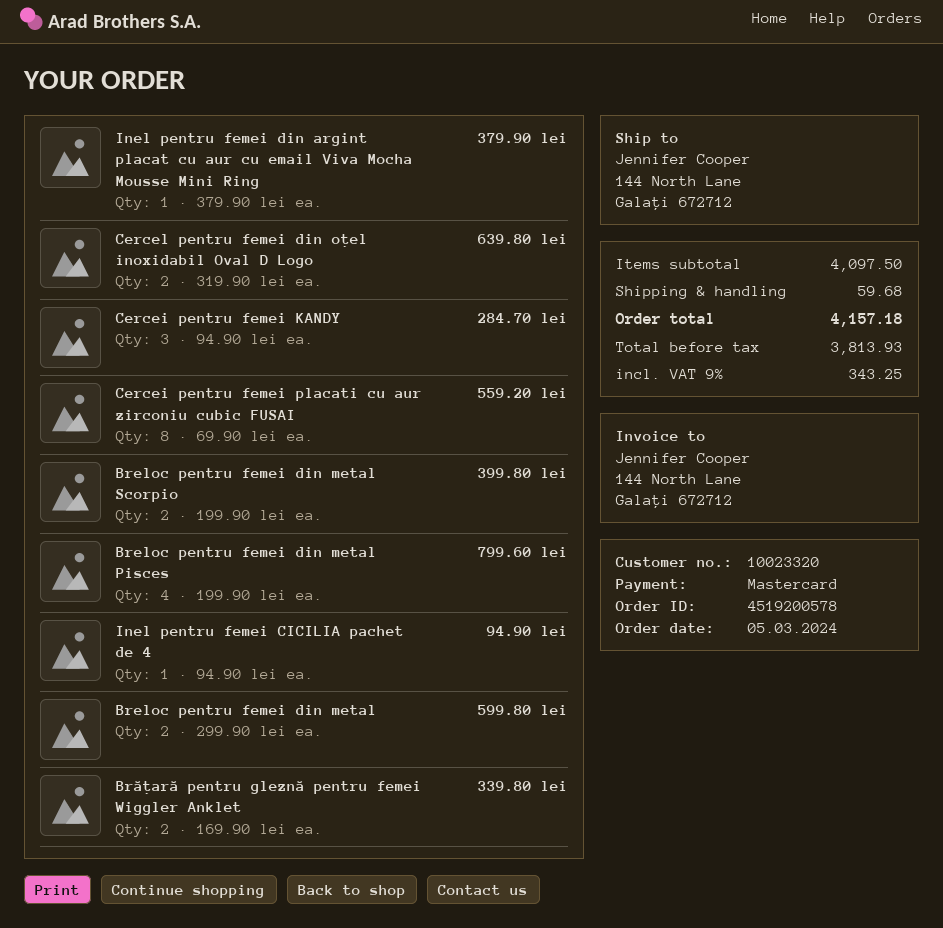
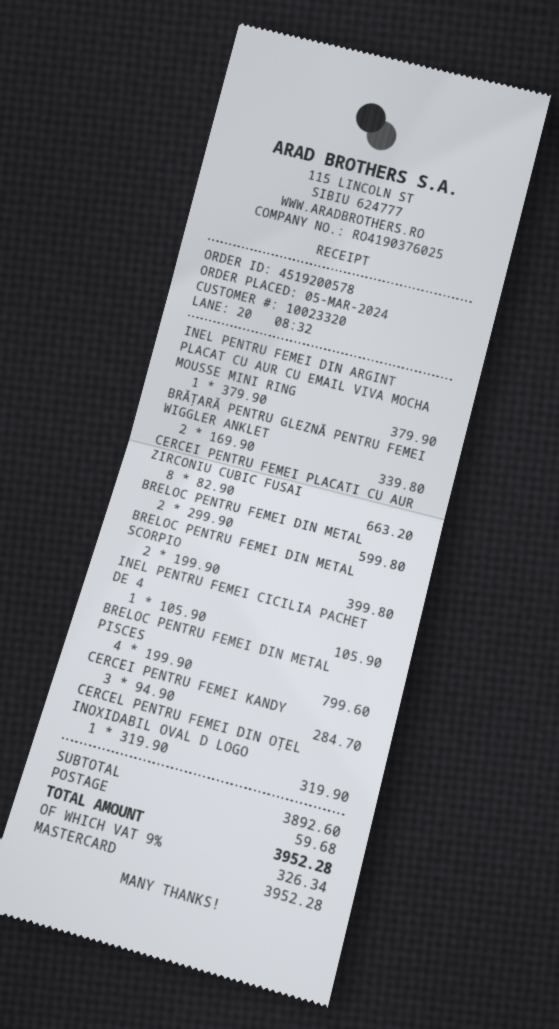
Cercel pentru femei din oțel inoxidabil Oval D Logo: 2 x 319.90 = 639.80 -> 1 x 319.90 = 319.90
Cercei pentru femei placati cu aur zirconiu cubic FUSAI: 8 x 69.90 = 559.20 -> 8 x 82.90 = 663.20
Inel pentru femei CICILIA pachet de 4: 1 x 94.90 = 94.90 -> 1 x 105.90 = 105.90
subtotal: 4097.50 -> 3892.60
tax: 9% = 343.25 -> 9% = 326.34
total: 4157.18 -> 3952.28

